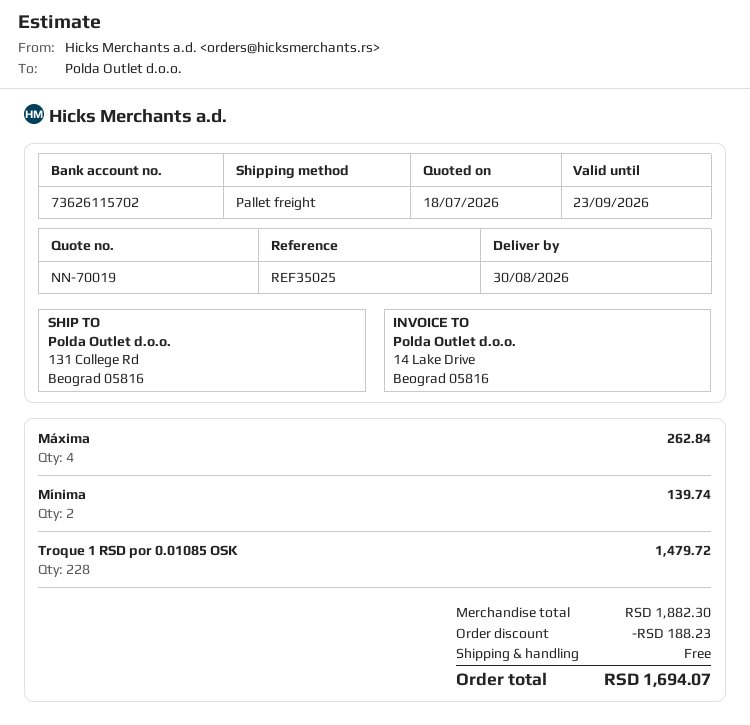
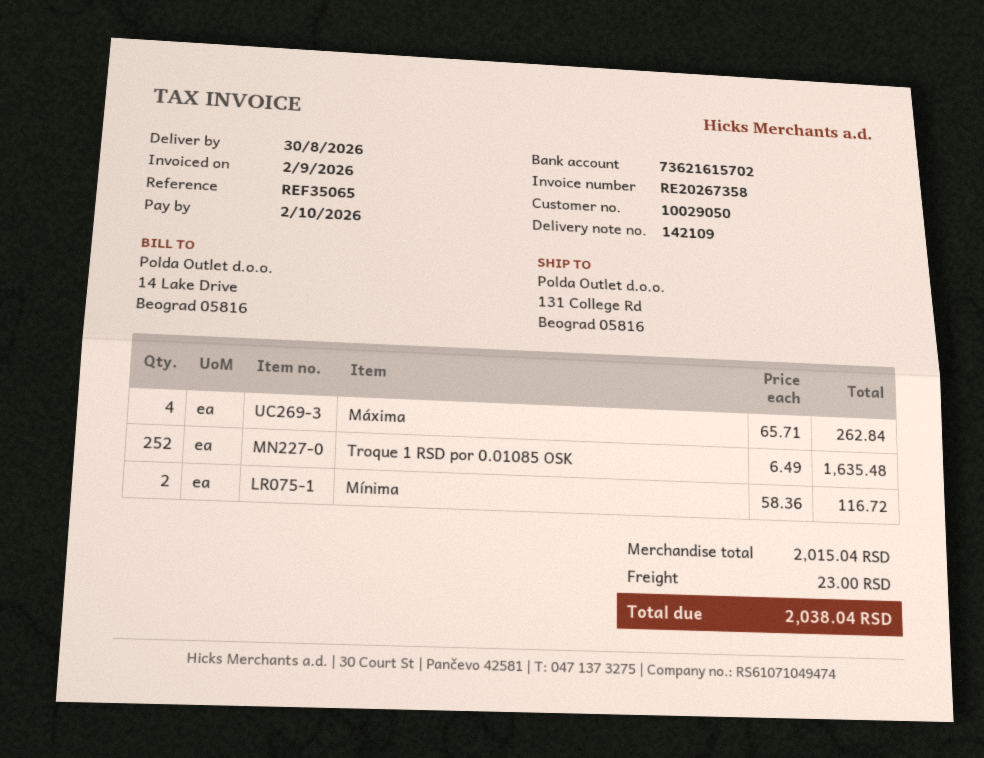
reference: REF35025 -> REF35065
bank account: 73626115702 -> 73621615702
Mínima: 2 for 139.74 -> 2 for 116.72
Troque 1 RSD por 0.01085 OSK: 228 for 1479.72 -> 252 for 1635.48
subtotal: 1882.30 -> 2015.04
discount: 188.23 -> none
shipping: 0.00 -> 23.00
total: 1694.07 -> 2038.04

